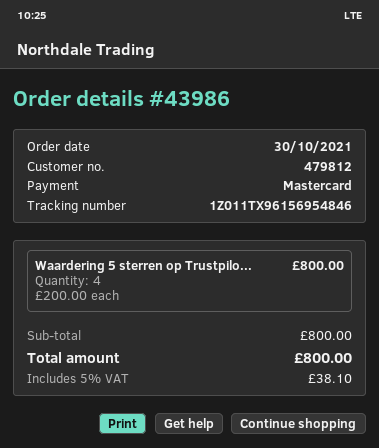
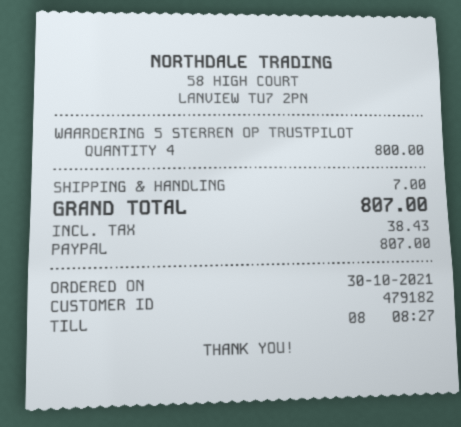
customer number: 479812 -> 479182
payment method: Mastercard -> PayPal
shipping: none -> 7.00
tax: 38.10 -> 38.43
total: 800.00 -> 807.00

